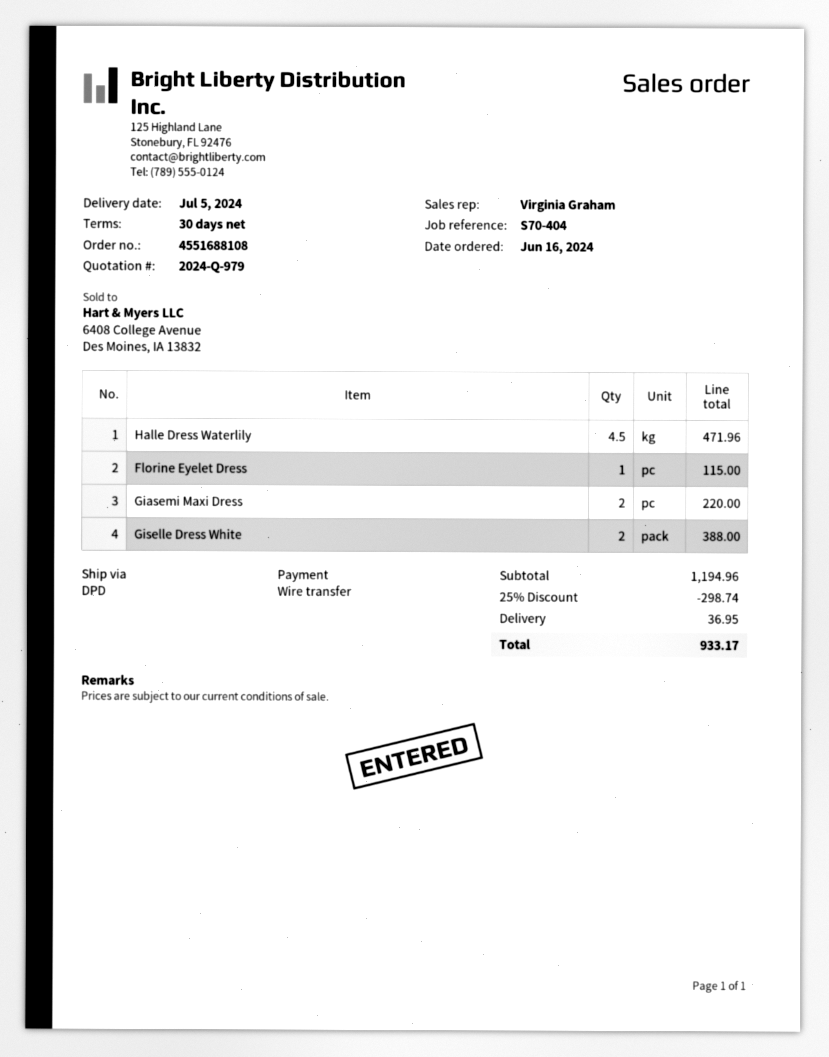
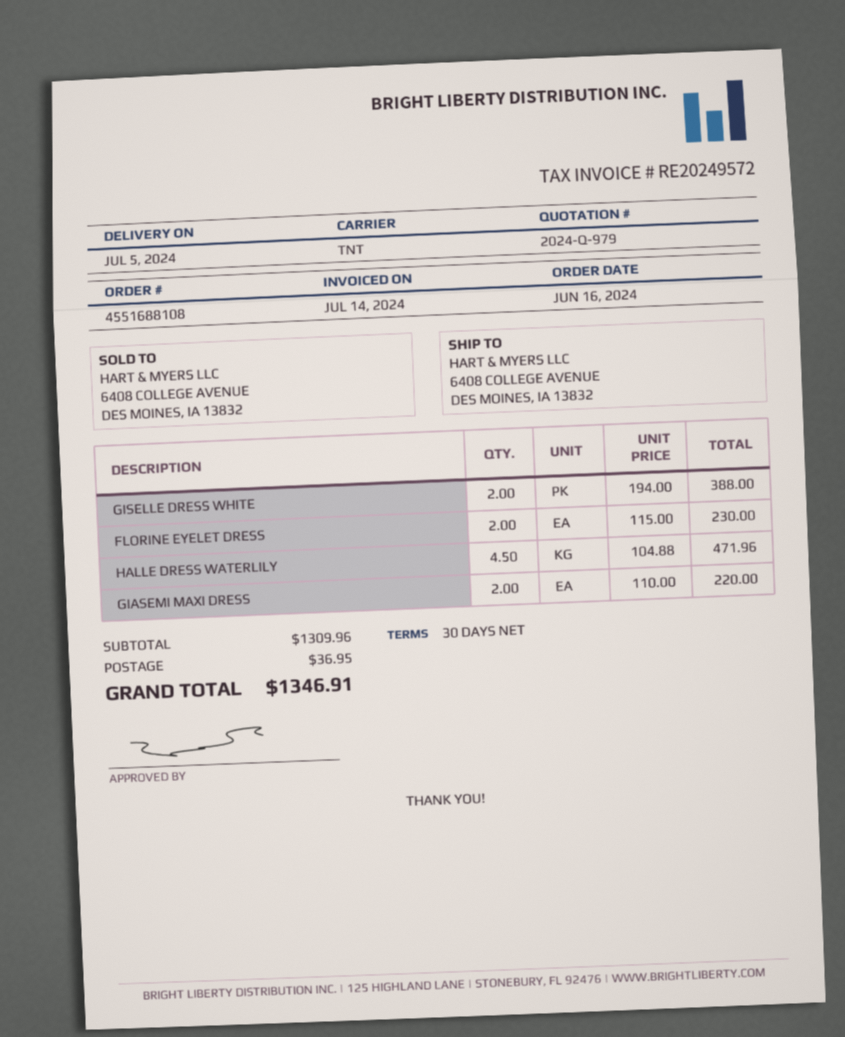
shipping method: DPD -> TNT
Florine Eyelet Dress: 1 for 115.00 -> 2 for 230.00
subtotal: 1194.96 -> 1309.96
discount: 25% = 298.74 -> none
total: 933.17 -> 1346.91

